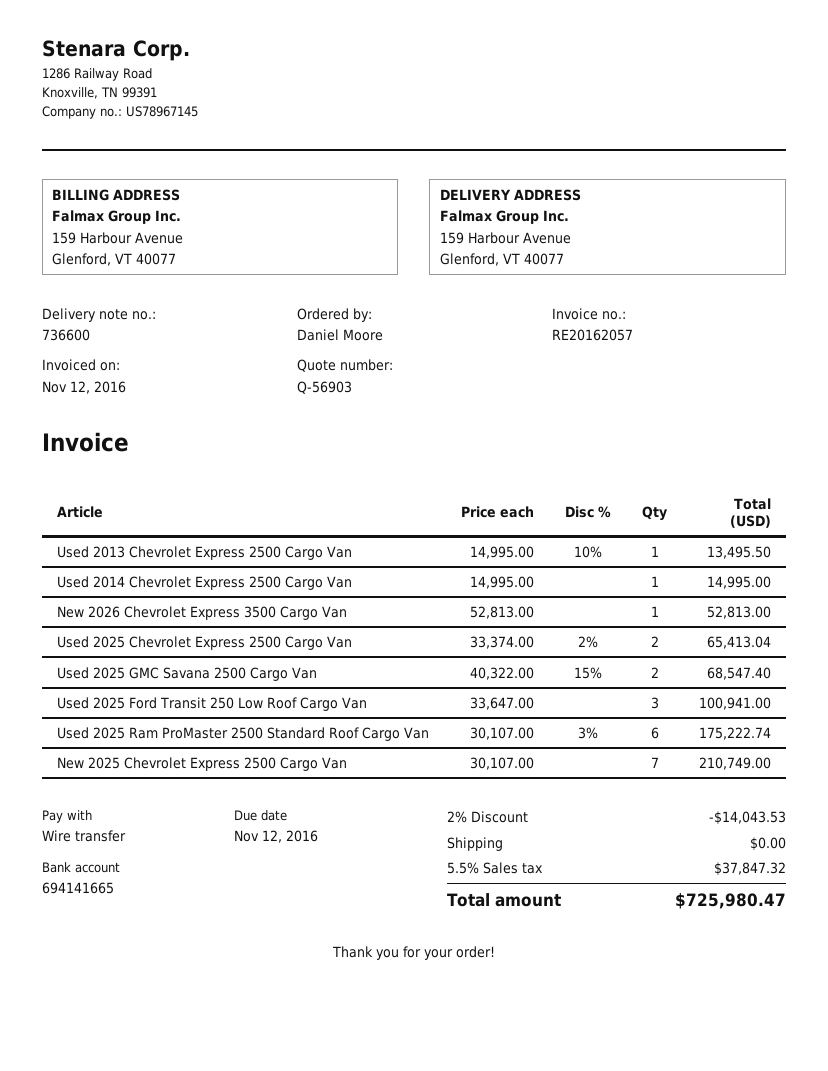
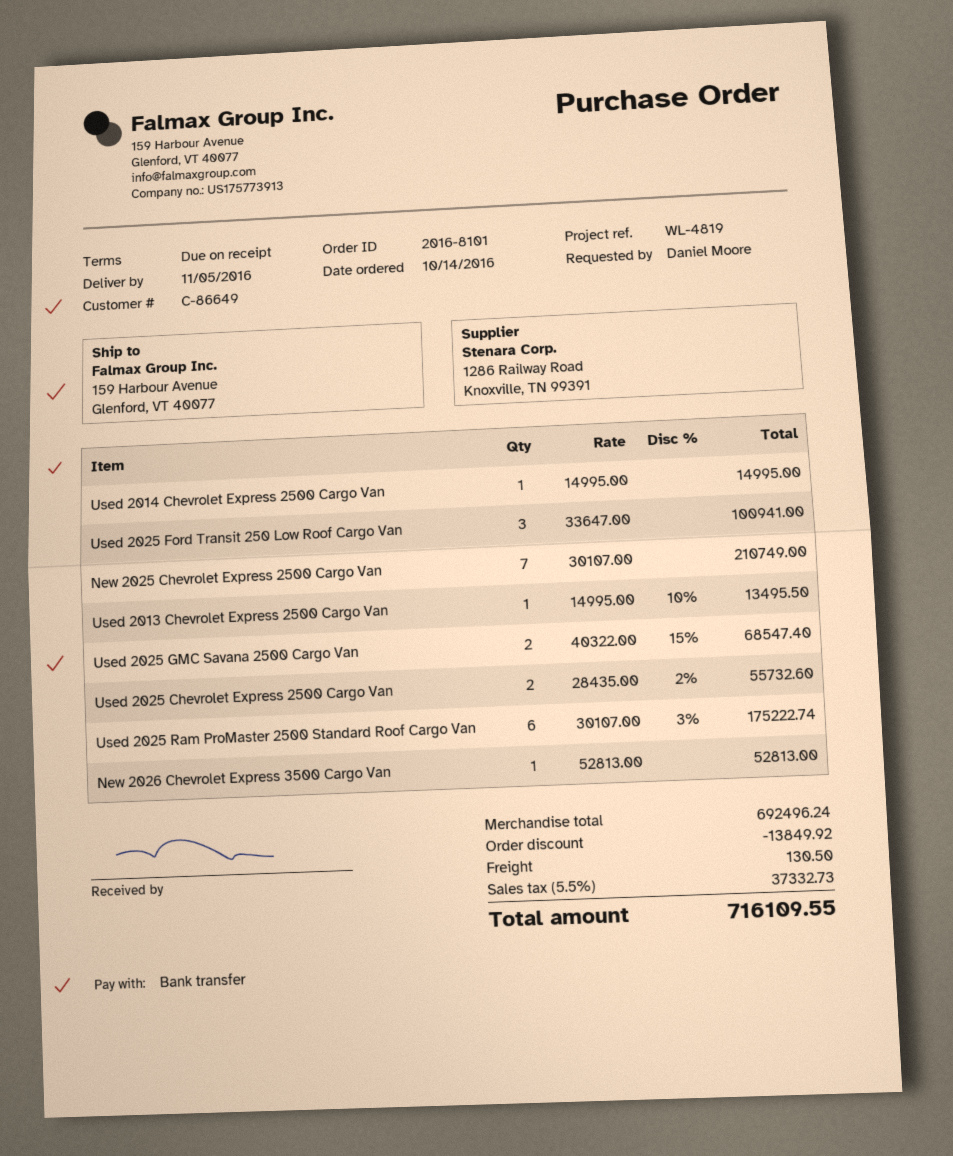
Used 2025 Chevrolet Express 2500 Cargo Van: 2 x 33374.00 - 2% = 65413.04 -> 2 x 28435.00 - 2% = 55732.60
discount: 14043.53 -> 13849.92
shipping: 0.00 -> 130.50
tax: 5.5% = 37847.32 -> 5.5% = 37332.73
total: 725980.47 -> 716109.55

